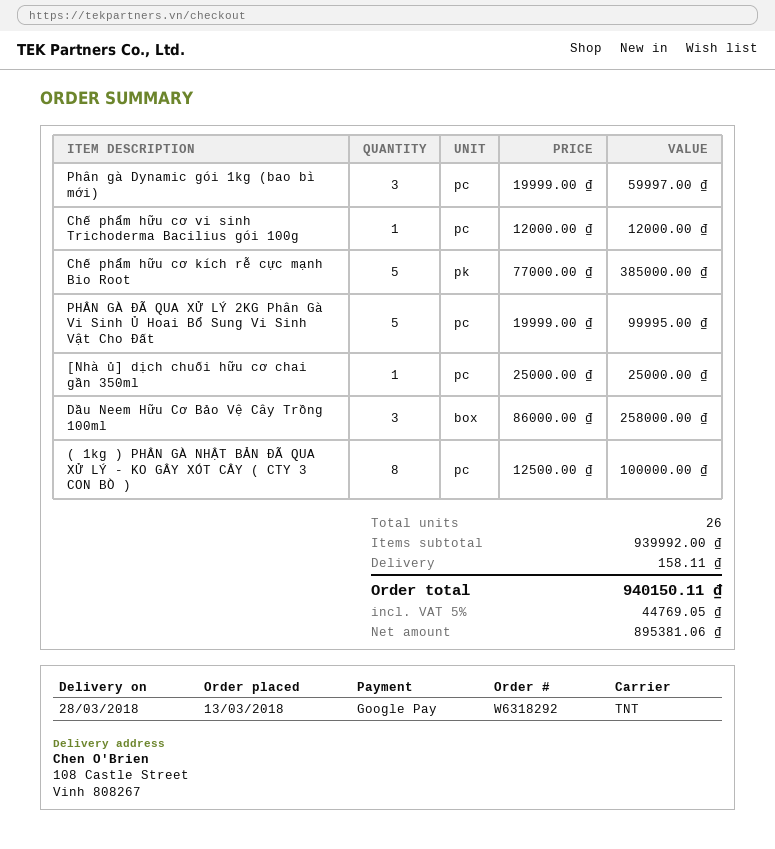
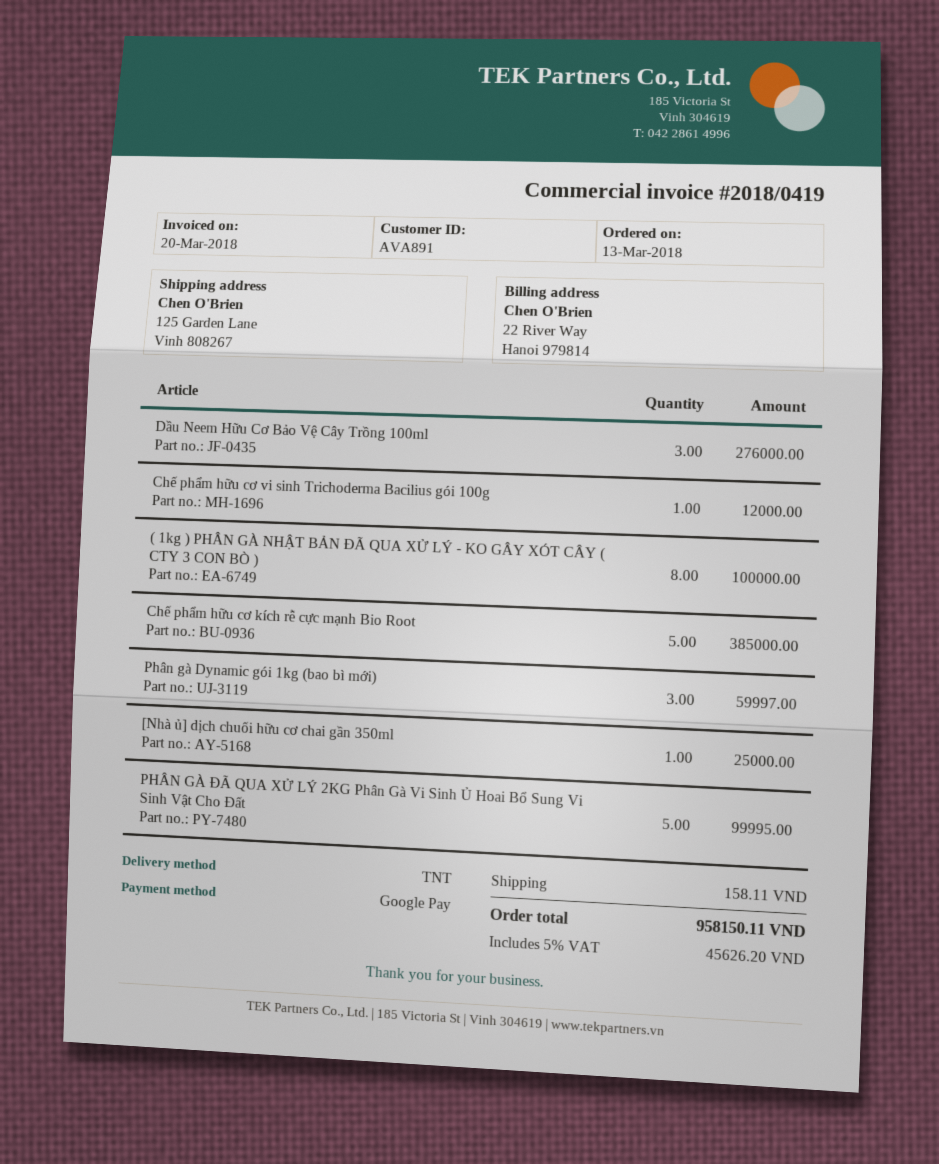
ship to: 108 Castle Street, Vinh 808267 -> 125 Garden Lane, Vinh 808267
Dầu Neem Hữu Cơ Bảo Vệ Cây Trồng 100ml: 3 for 258000.00 -> 3 for 276000.00
tax: 5% = 44769.05 -> 5% = 45626.20
total: 940150.11 -> 958150.11

